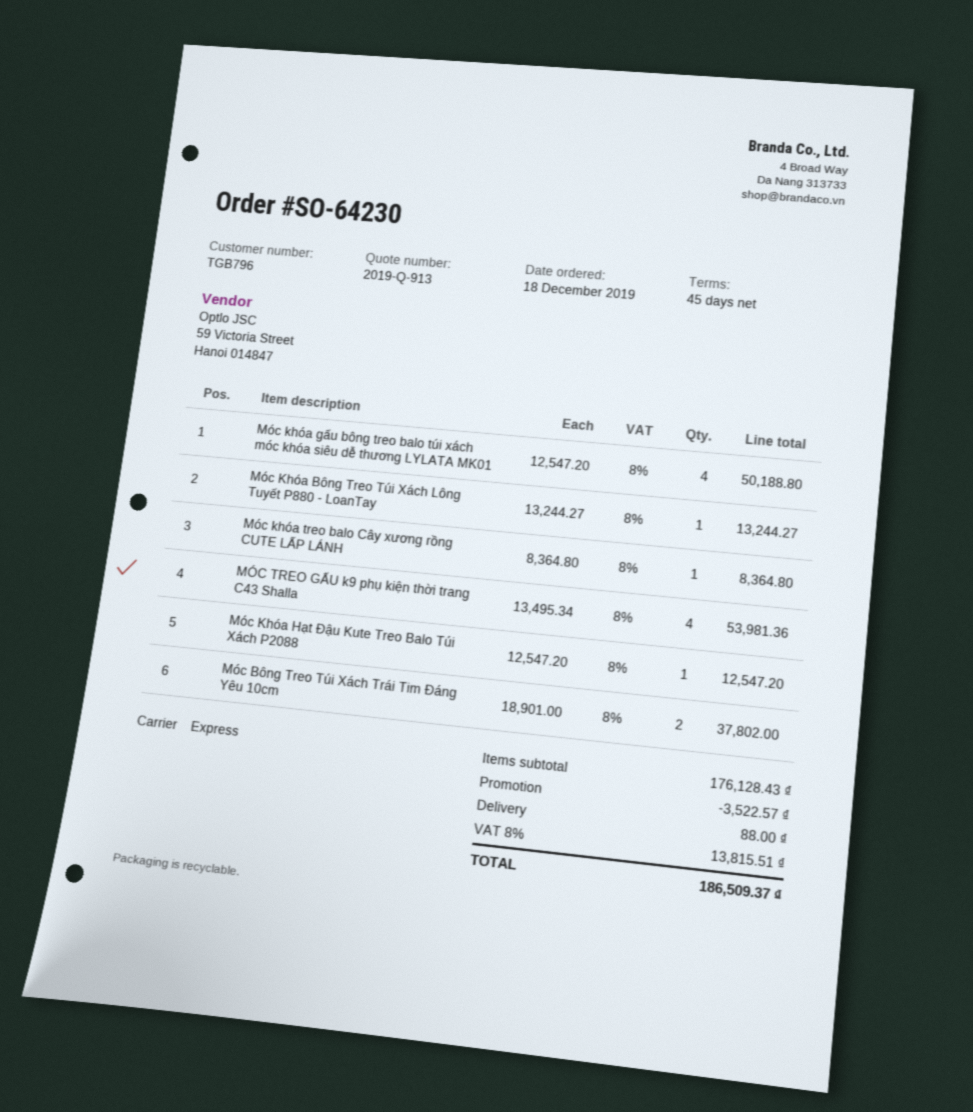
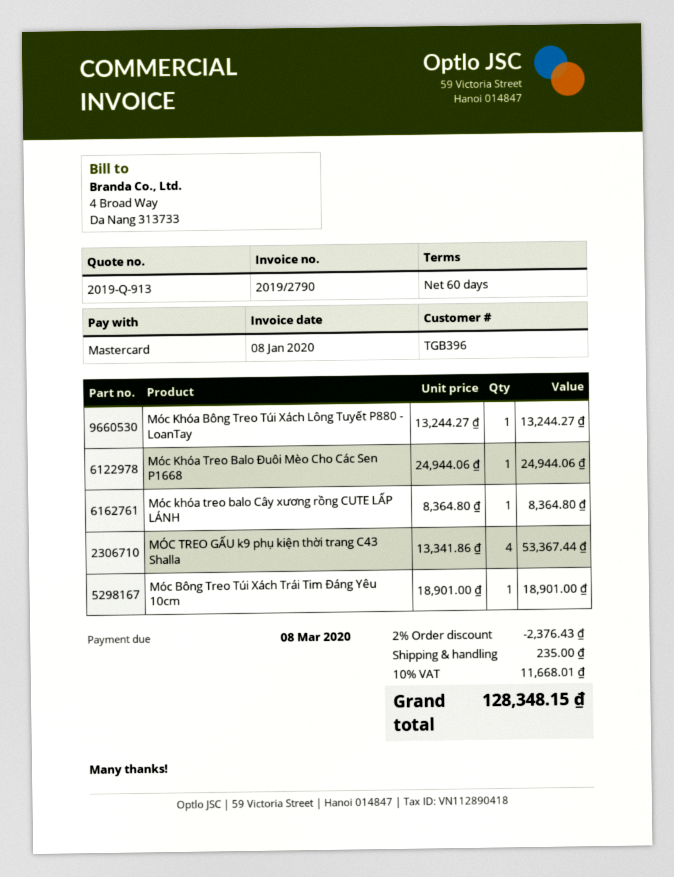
payment terms: 45 days -> 60 days
customer number: TGB796 -> TGB396
Móc khóa gấu bông treo balo túi xách móc khóa siêu dễ thương LYLATA MK01: 4 x 12547.20 = 50188.80 -> none
MÓC TREO GẤU k9 phụ kiện thời trang C43 Shalla: 4 x 13495.34 = 53981.36 -> 4 x 13341.86 = 53367.44
Móc Khóa Hạt Đậu Kute Treo Balo Túi Xách P2088: 1 x 12547.20 = 12547.20 -> none
Móc Bông Treo Túi Xách Trái Tim Đáng Yêu 10cm: 2 x 18901.00 = 37802.00 -> 1 x 18901.00 = 18901.00
Móc Khóa Treo Balo Đuôi Mèo Cho Các Sen P1668: none -> 1 x 24944.06 = 24944.06
discount: 3522.57 -> 2376.43
shipping: 88.00 -> 235.00
tax: 8% = 13815.51 -> 10% = 11668.01
total: 186509.37 -> 128348.15

